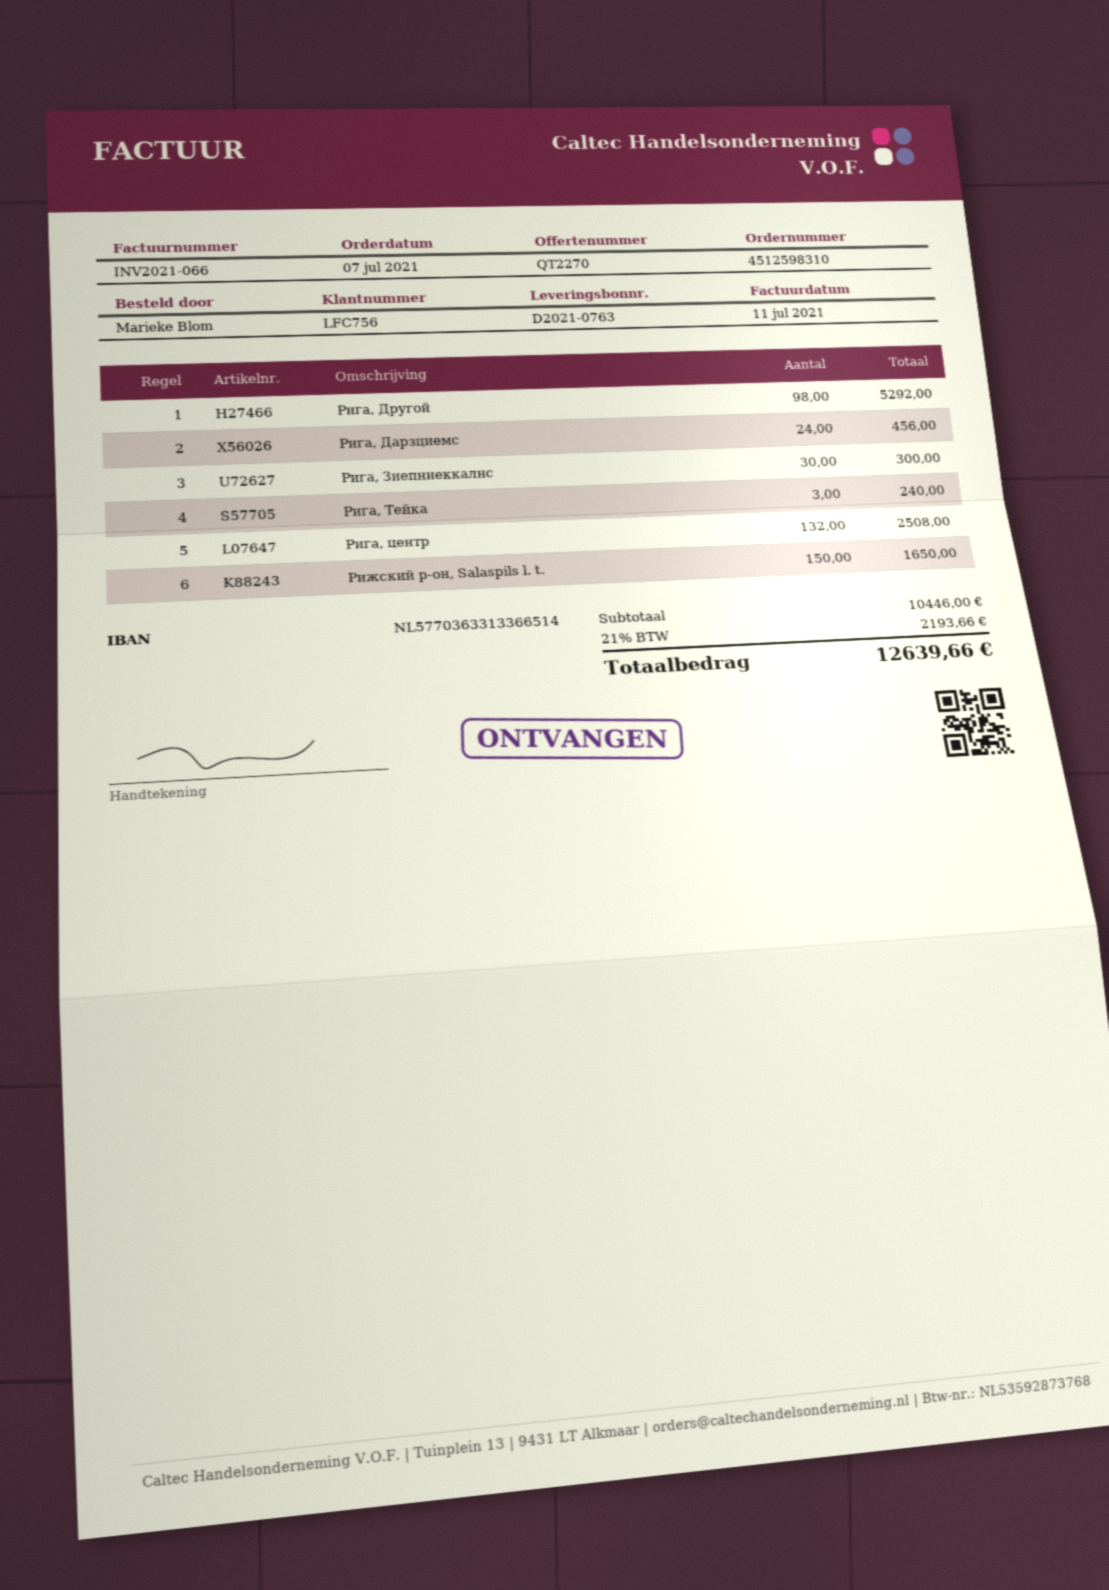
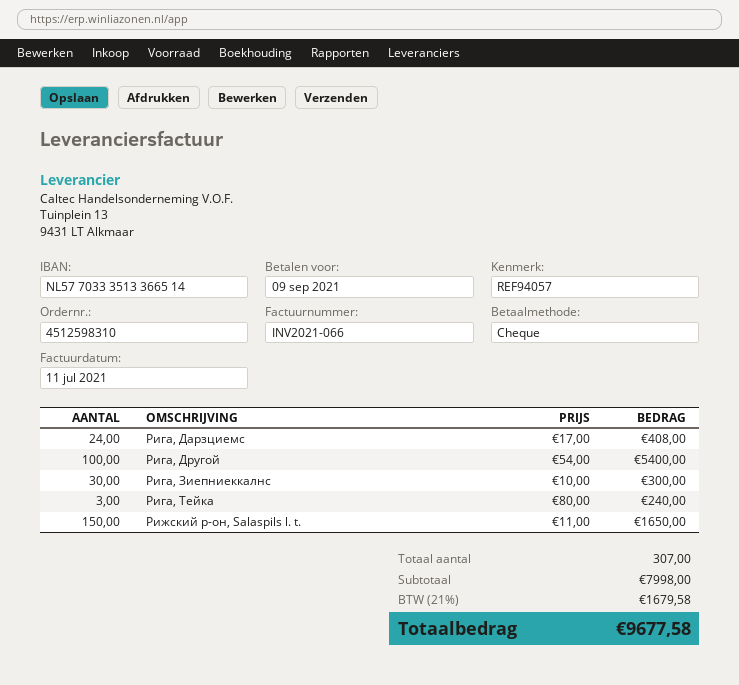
bank account: NL5770363313366514 -> NL5770333513366514
Рига, Другой: 98 for 5292.00 -> 100 for 5400.00
Рига, Дарзциемс: 24 for 456.00 -> 24 for 408.00
Рига, центр: 132 for 2508.00 -> none
subtotal: 10446.00 -> 7998.00
tax: 21% = 2193.66 -> 21% = 1679.58
total: 12639.66 -> 9677.58

